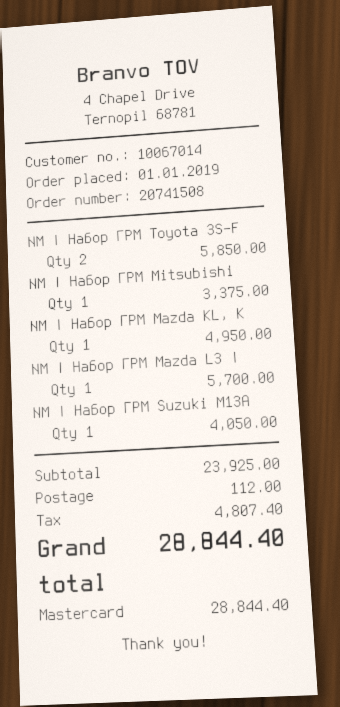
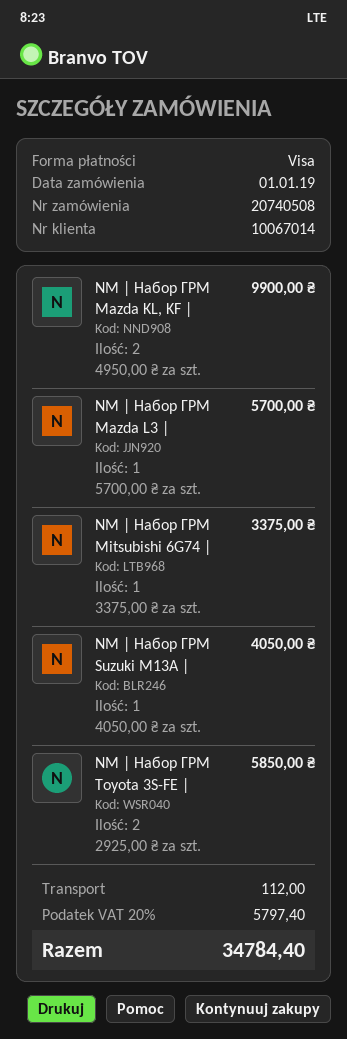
order number: 20741508 -> 20740508
payment method: Mastercard -> Visa
NM | Набор ГРМ Mazda KL, K: 1 for 4950.00 -> 2 for 9900.00
tax: 4807.40 -> 5797.40
total: 28844.40 -> 34784.40

